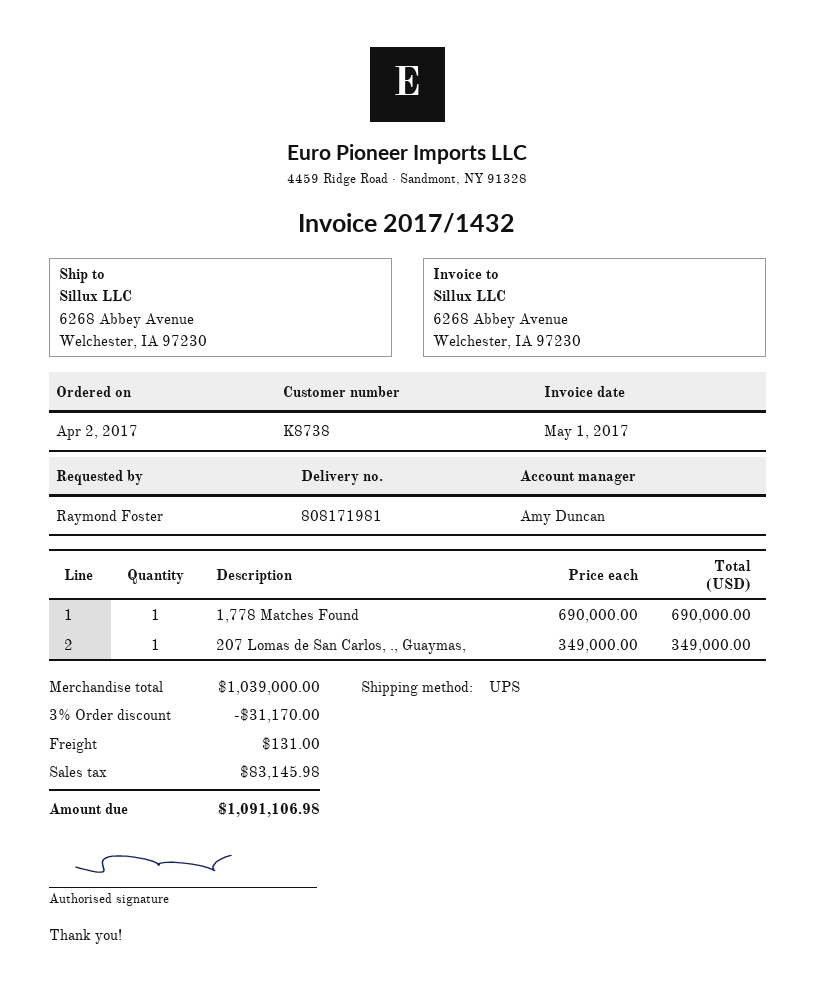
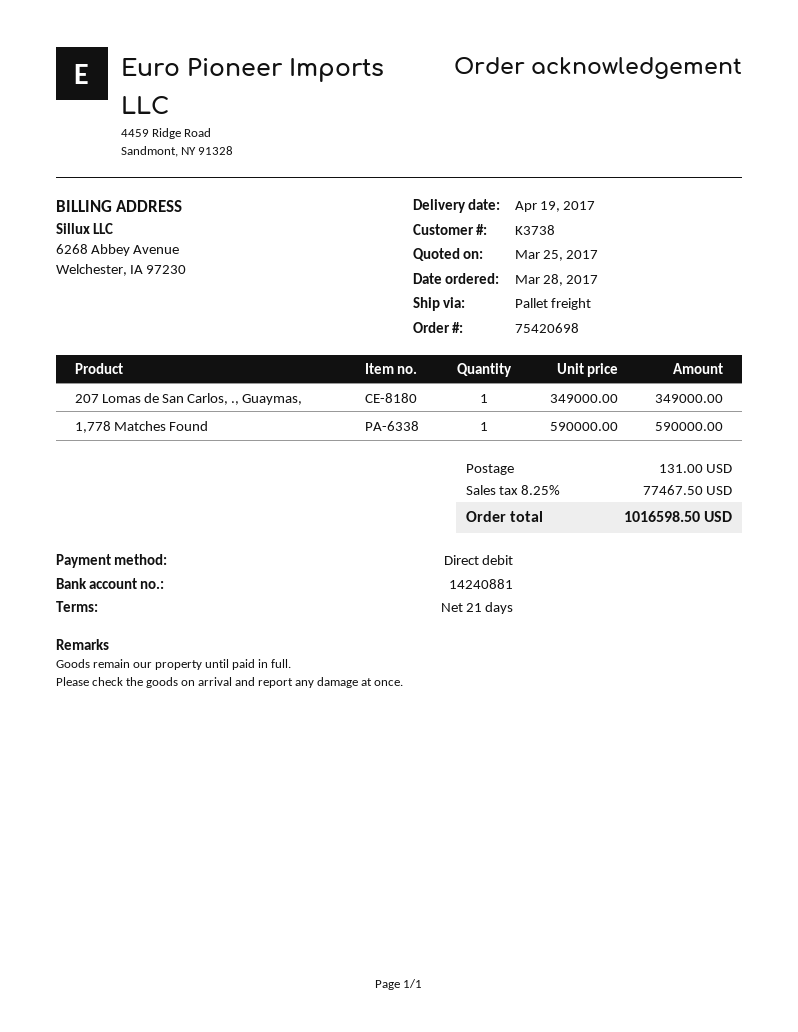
order date: 2017-04-02 -> 2017-03-28
customer number: K8738 -> K3738
shipping method: UPS -> pallet freight
1,778 Matches Found: 1 x 690000.00 = 690000.00 -> 1 x 590000.00 = 590000.00
discount: 3% = 31170.00 -> none
tax: 83145.98 -> 77467.50
total: 1091106.98 -> 1016598.50

